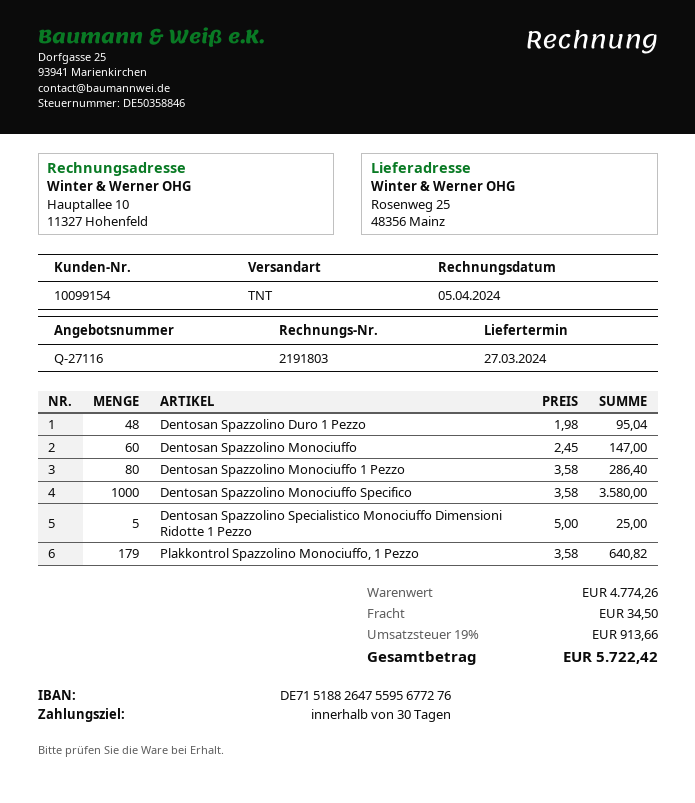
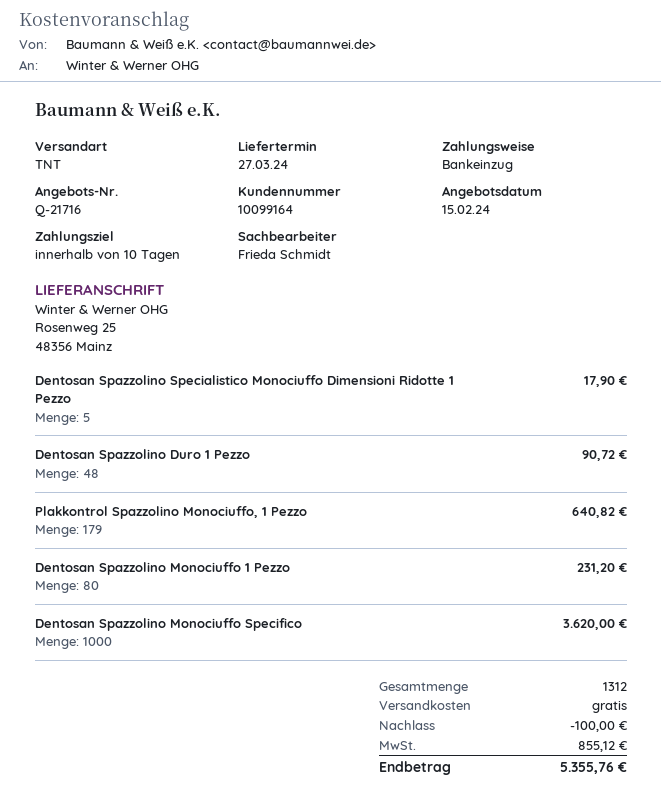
quote number: Q-27116 -> Q-21716
payment terms: 30 days -> 10 days
customer number: 10099154 -> 10099164
Dentosan Spazzolino Duro 1 Pezzo: 48 for 95.04 -> 48 for 90.72
Dentosan Spazzolino Monociuffo: 60 for 147.00 -> none
Dentosan Spazzolino Monociuffo 1 Pezzo: 80 for 286.40 -> 80 for 231.20
Dentosan Spazzolino Monociuffo Specifico: 1000 for 3580.00 -> 1000 for 3620.00
Dentosan Spazzolino Specialistico Monociuffo Dimensioni Ridotte 1 Pezzo: 5 for 25.00 -> 5 for 17.90
discount: none -> 100.00
shipping: 34.50 -> 0.00
tax: 913.66 -> 855.12
total: 5722.42 -> 5355.76

